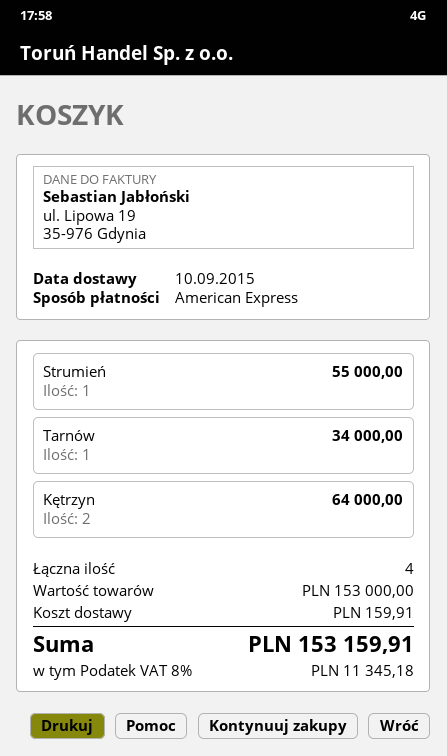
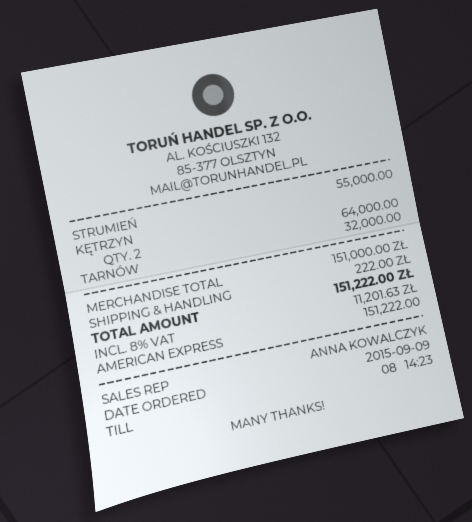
Tarnów: 1 for 34000.00 -> 1 for 32000.00
subtotal: 153000.00 -> 151000.00
shipping: 159.91 -> 222.00
tax: 8% = 11345.18 -> 8% = 11201.63
total: 153159.91 -> 151222.00

